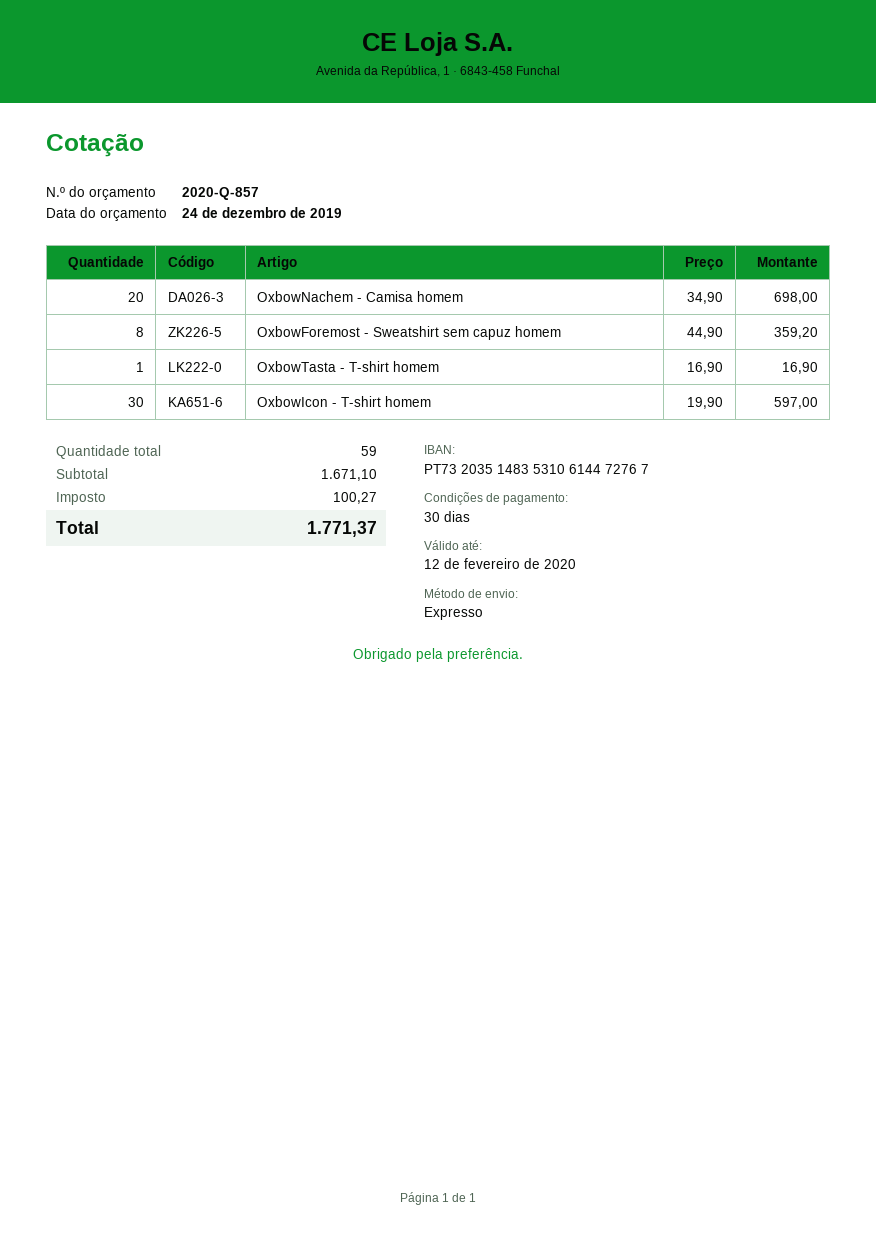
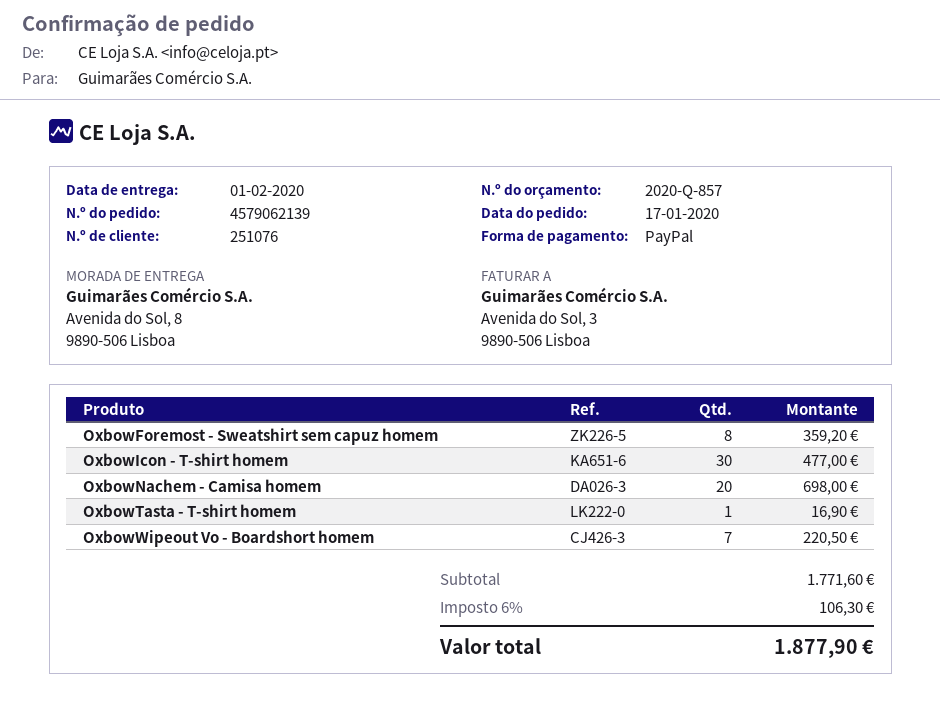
OxbowIcon - T-shirt homem: 30 for 597.00 -> 30 for 477.00
OxbowWipeout Vo - Boardshort homem: none -> 7 for 220.50
subtotal: 1671.10 -> 1771.60
tax: 100.27 -> 106.30
total: 1771.37 -> 1877.90

